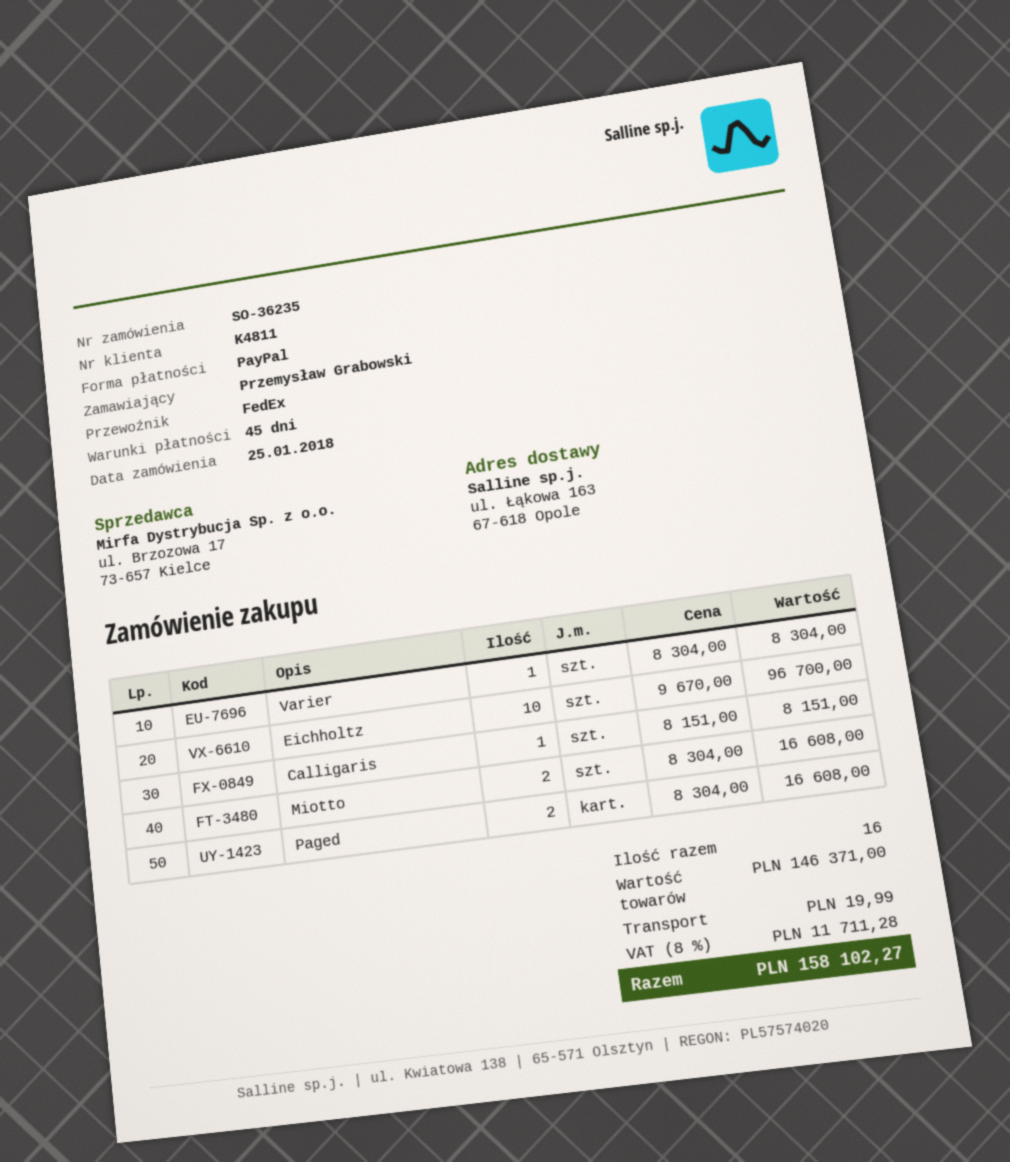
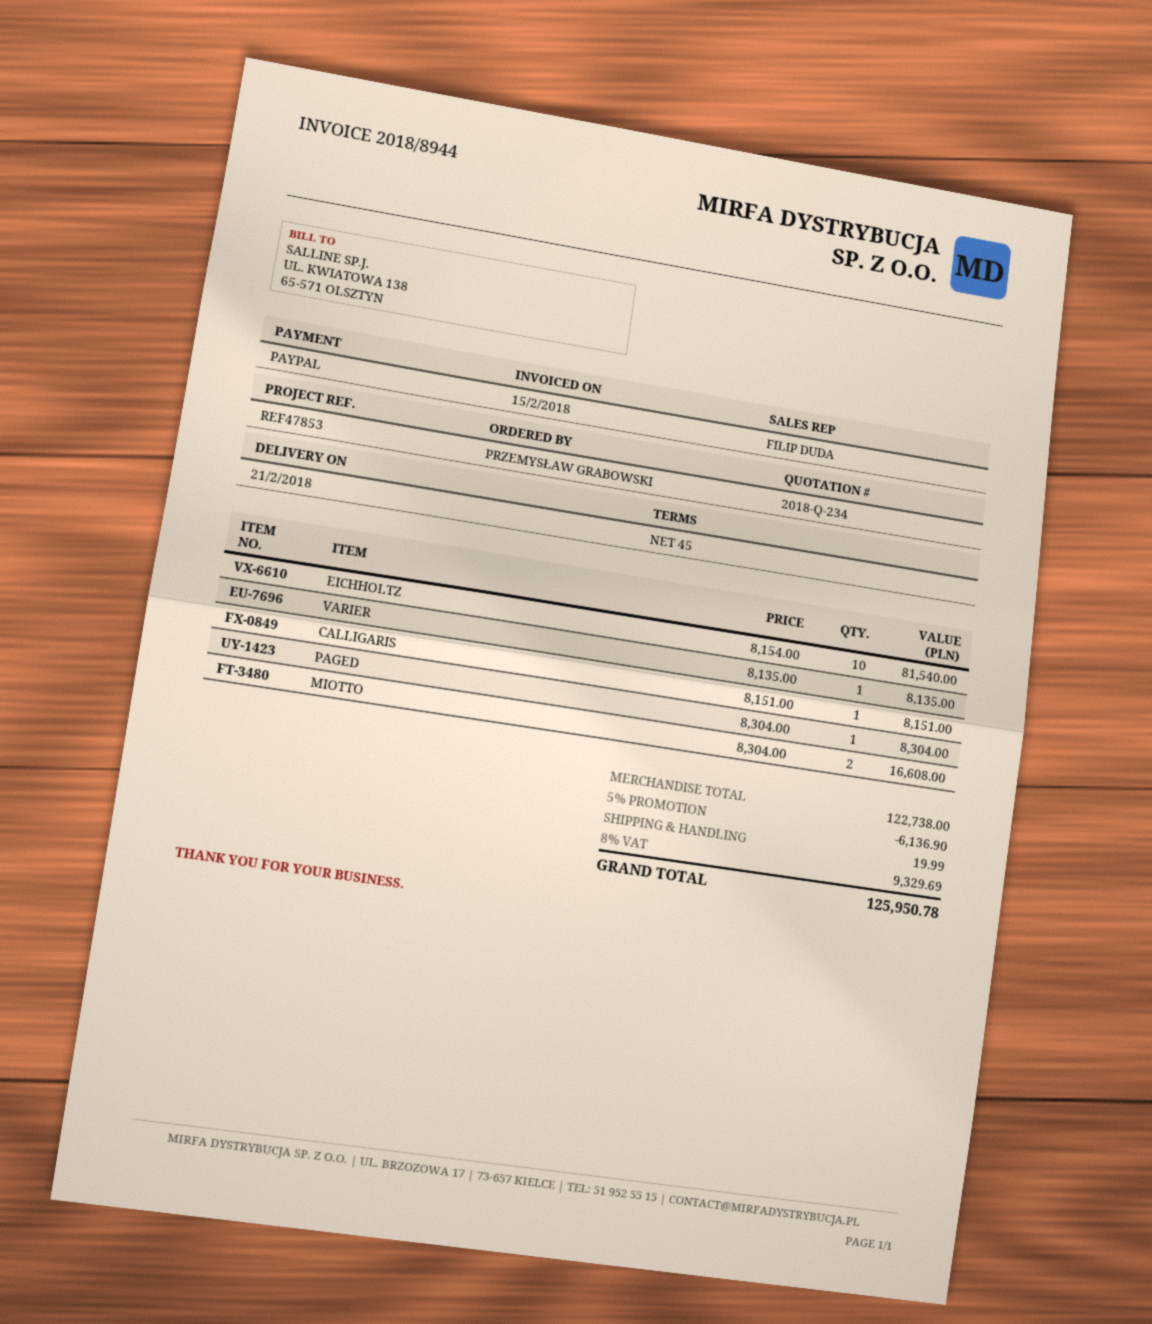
Varier: 1 x 8304.00 = 8304.00 -> 1 x 8135.00 = 8135.00
Eichholtz: 10 x 9670.00 = 96700.00 -> 10 x 8154.00 = 81540.00
Paged: 2 x 8304.00 = 16608.00 -> 1 x 8304.00 = 8304.00
subtotal: 146371.00 -> 122738.00
discount: none -> 5% = 6136.90
tax: 8% = 11711.28 -> 8% = 9329.69
total: 158102.27 -> 125950.78

